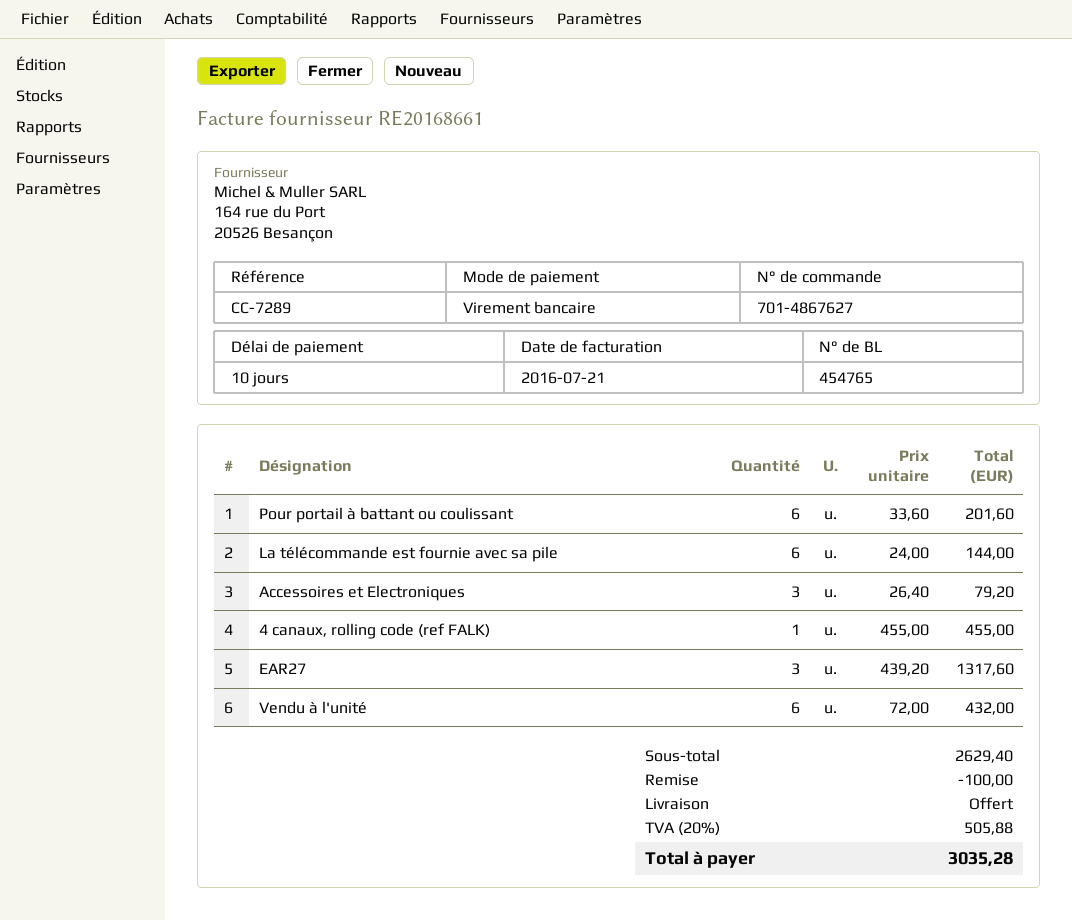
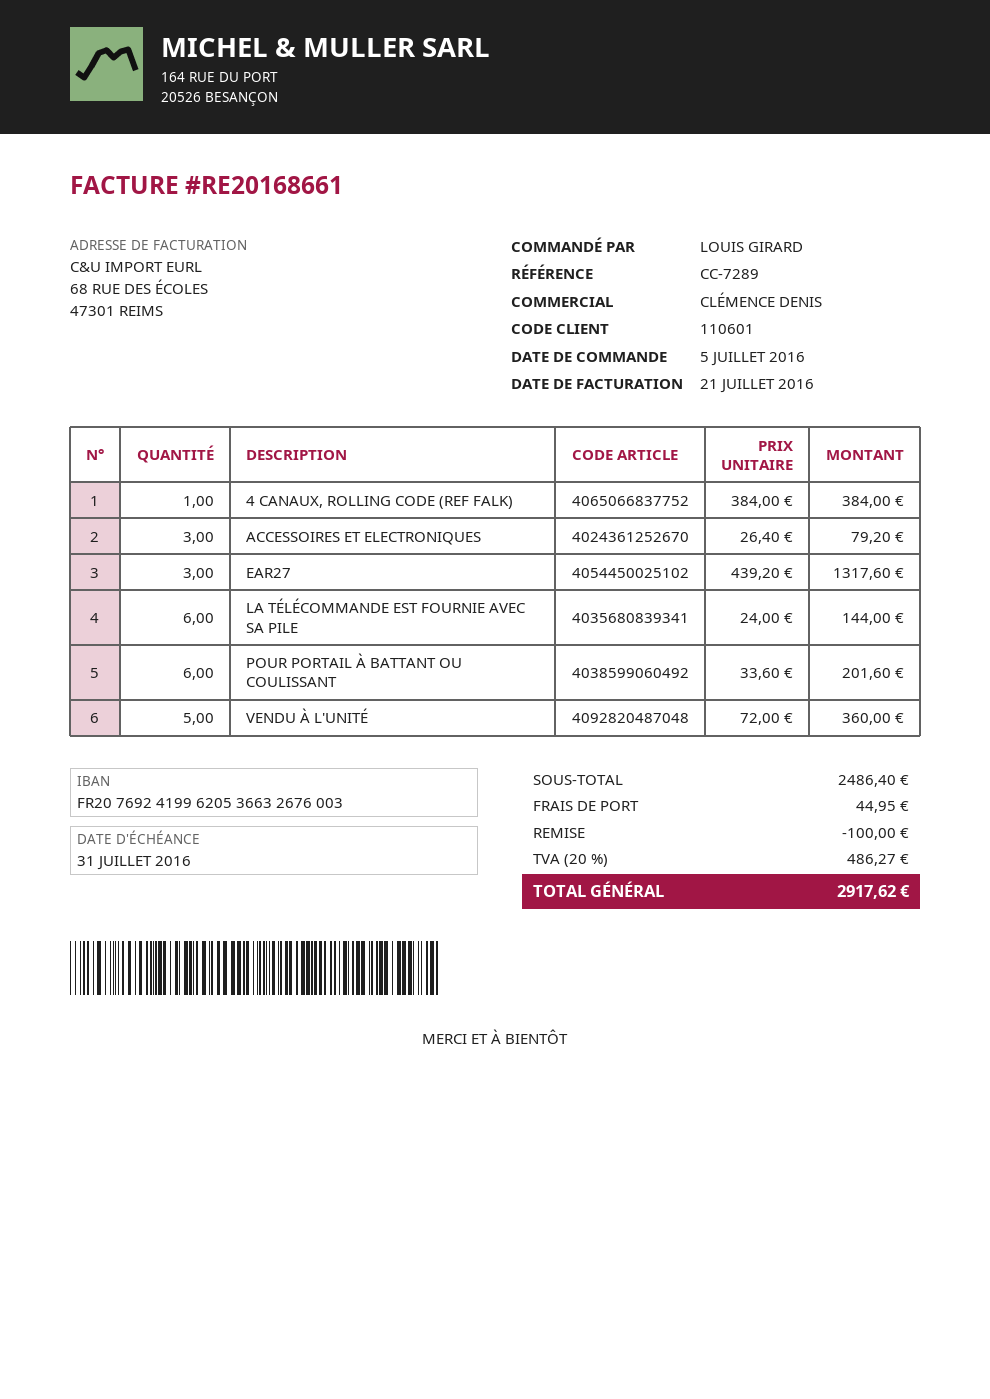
4 canaux, rolling code (ref FALK): 1 x 455.00 = 455.00 -> 1 x 384.00 = 384.00
Vendu à l'unité: 6 x 72.00 = 432.00 -> 5 x 72.00 = 360.00
subtotal: 2629.40 -> 2486.40
shipping: 0.00 -> 44.95
tax: 20% = 505.88 -> 20% = 486.27
total: 3035.28 -> 2917.62

